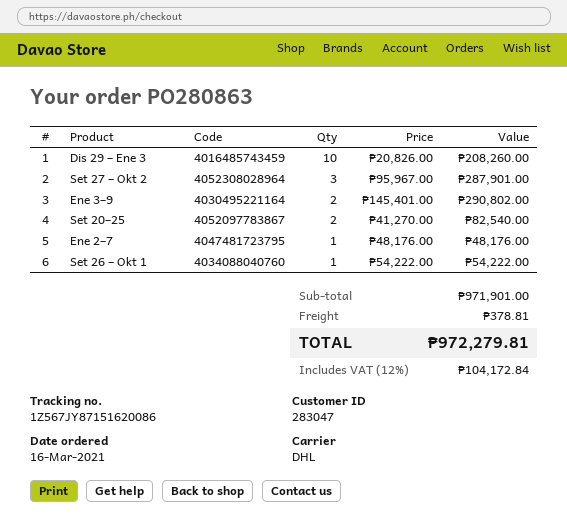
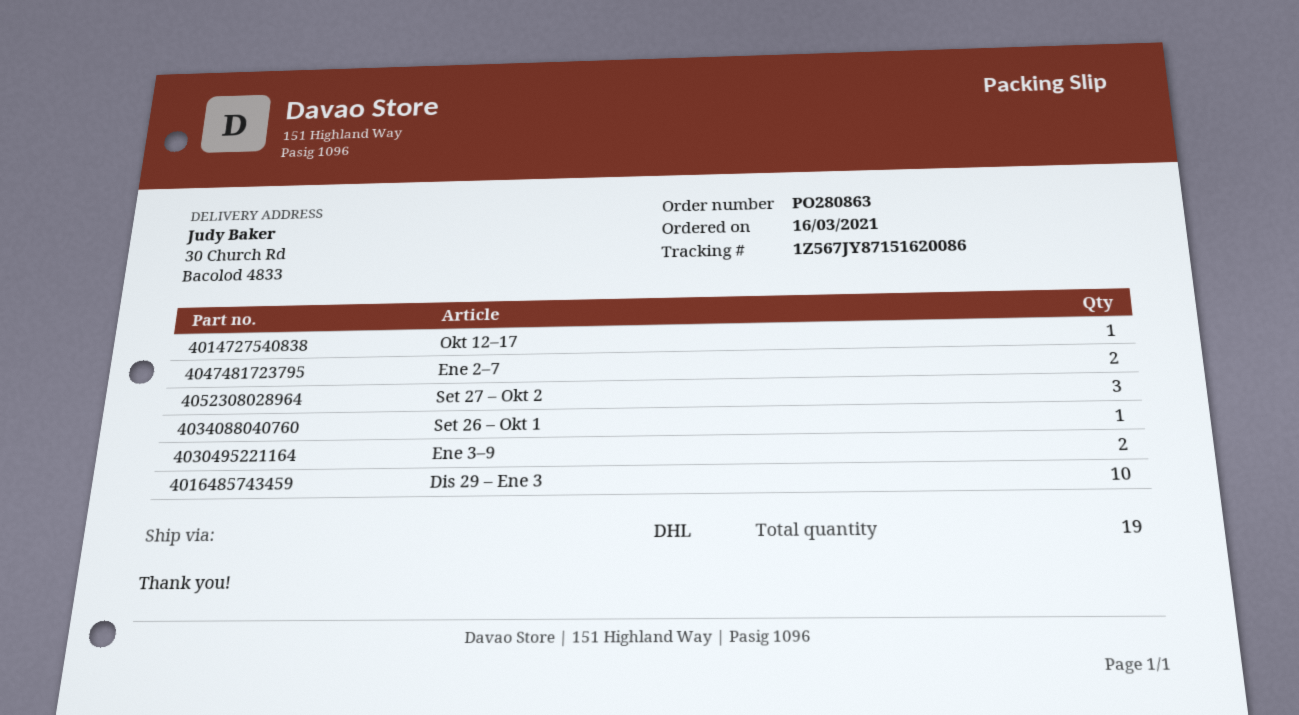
Set 20–25: 2 -> none
Ene 2–7: 1 -> 2
Okt 12–17: none -> 1

